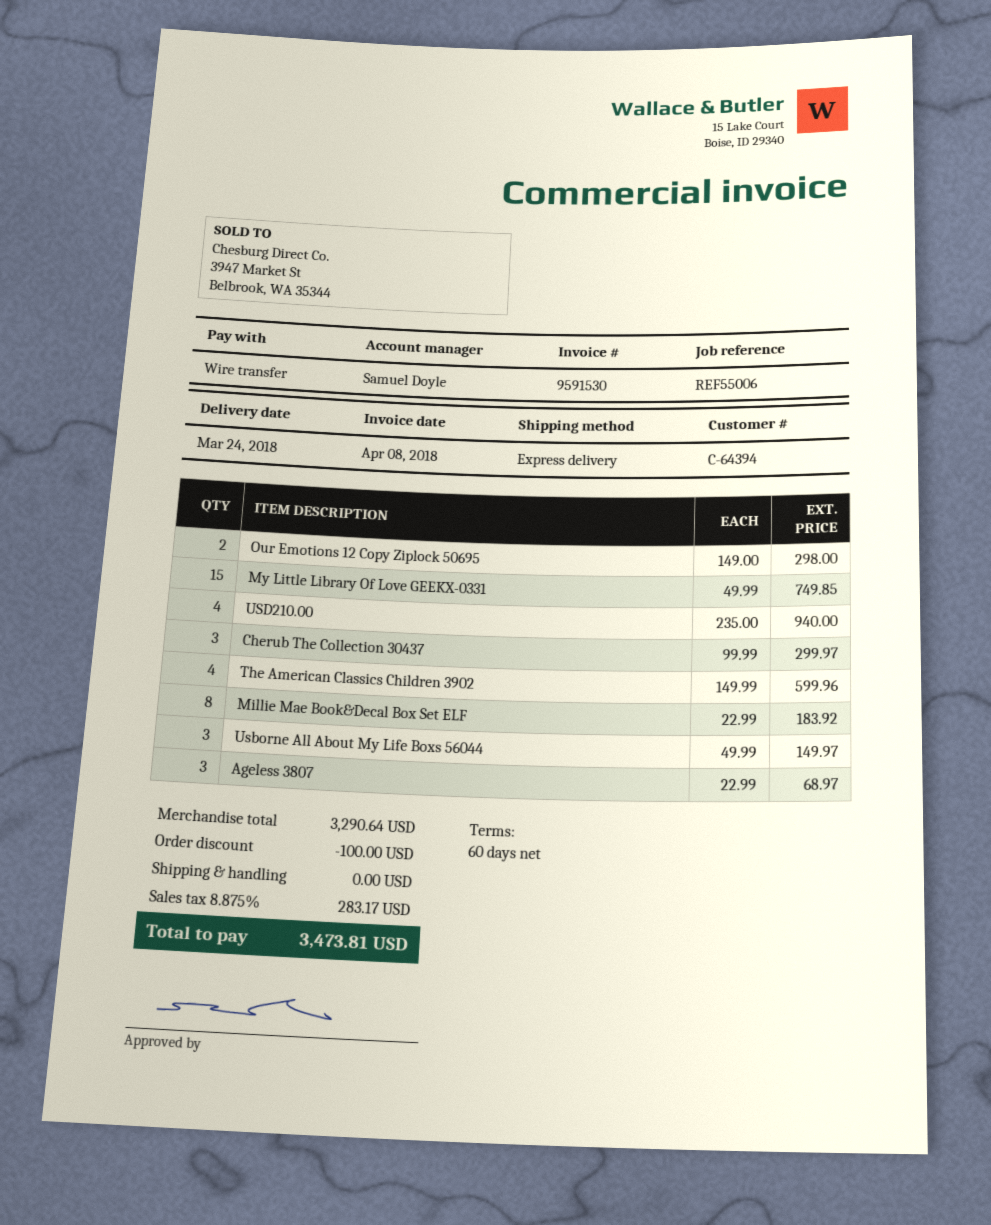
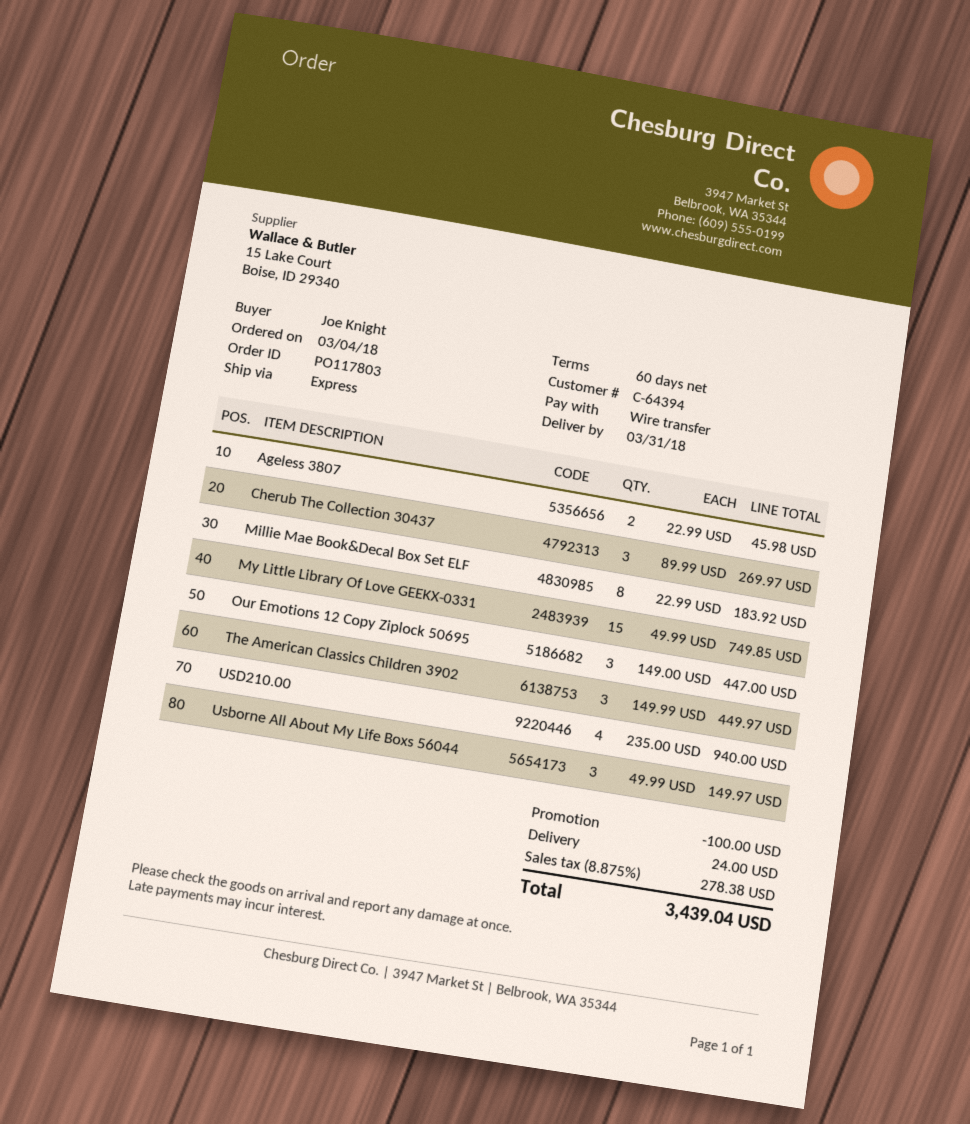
delivery date: 2018-03-24 -> 2018-03-31
Our Emotions 12 Copy Ziplock 50695: 2 x 149.00 = 298.00 -> 3 x 149.00 = 447.00
Cherub The Collection 30437: 3 x 99.99 = 299.97 -> 3 x 89.99 = 269.97
The American Classics Children 3902: 4 x 149.99 = 599.96 -> 3 x 149.99 = 449.97
Ageless 3807: 3 x 22.99 = 68.97 -> 2 x 22.99 = 45.98
shipping: 0.00 -> 24.00
tax: 8.875% = 283.17 -> 8.875% = 278.38
total: 3473.81 -> 3439.04

